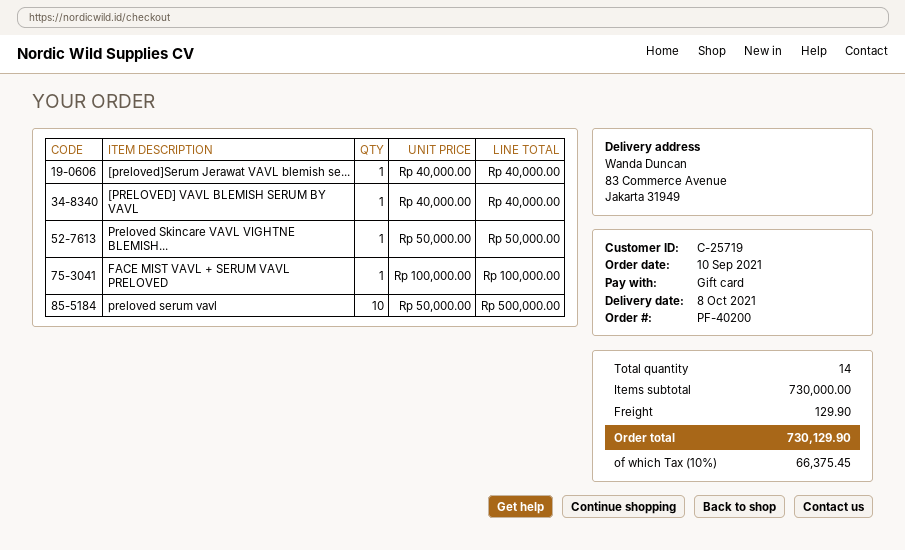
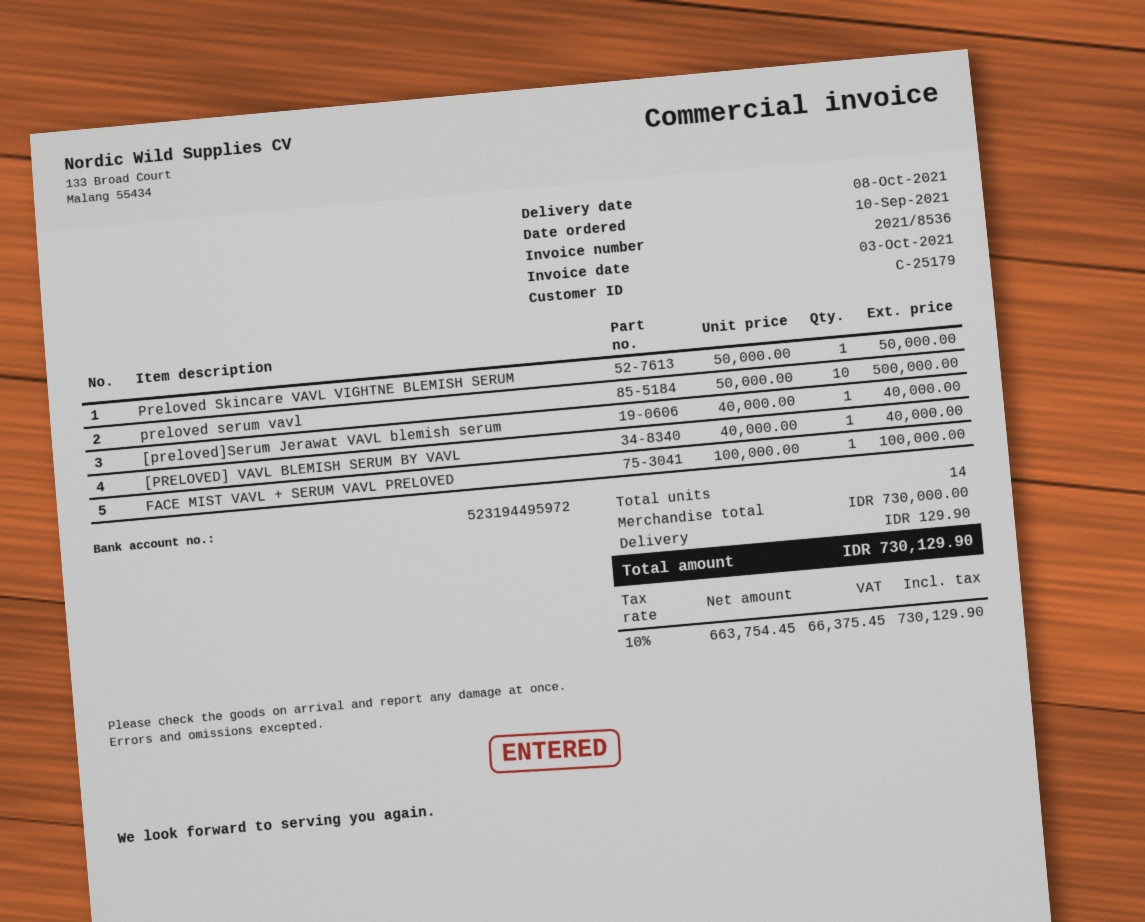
customer number: C-25719 -> C-25179

